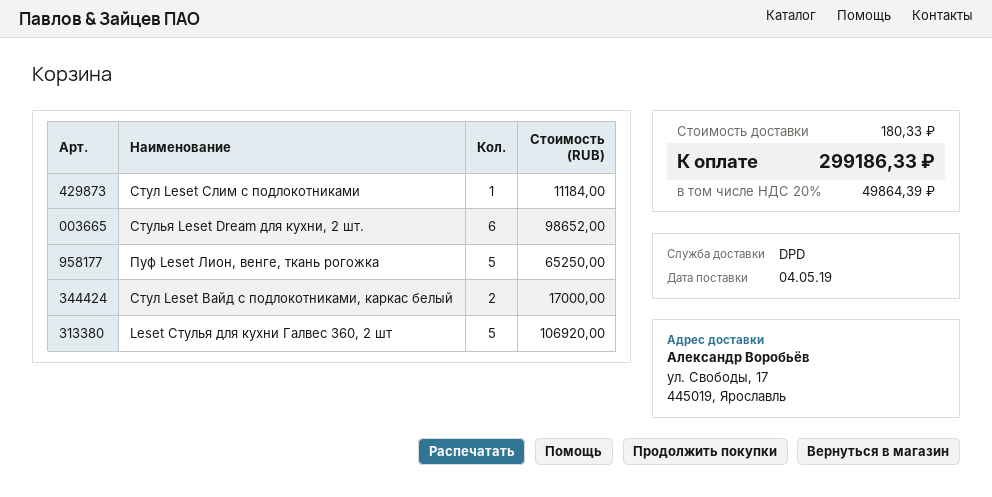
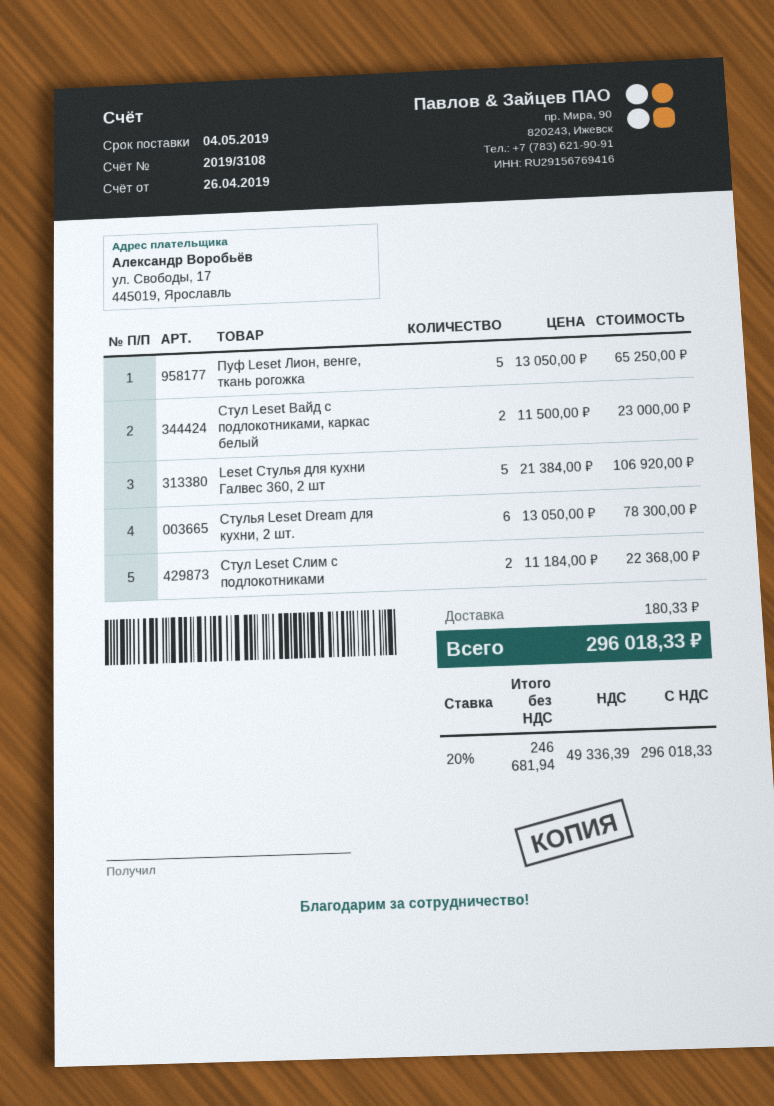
Стул Leset Слим с подлокотниками: 1 for 11184.00 -> 2 for 22368.00
Стулья Leset Dream для кухни, 2 шт.: 6 for 98652.00 -> 6 for 78300.00
Стул Leset Вайд с подлокотниками, каркас белый: 2 for 17000.00 -> 2 for 23000.00
tax: 20% = 49864.39 -> 20% = 49336.39
total: 299186.33 -> 296018.33

